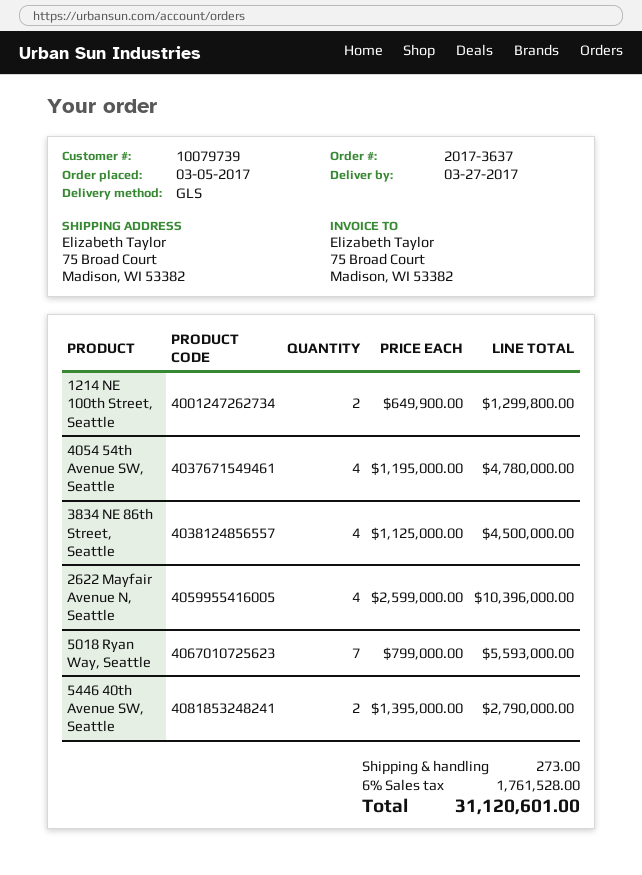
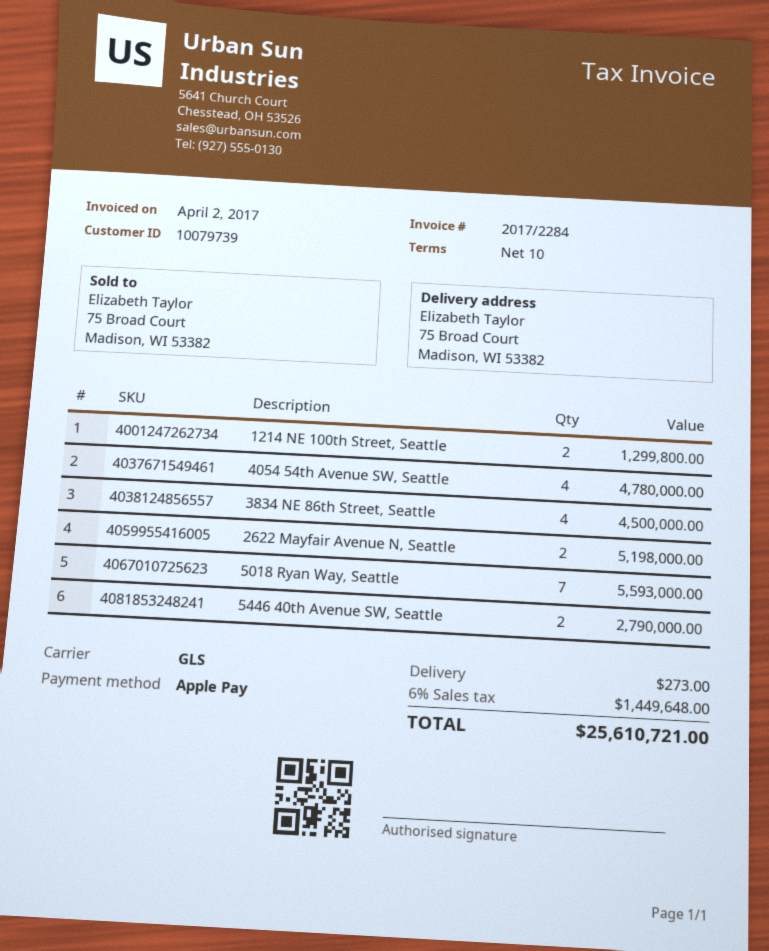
2622 Mayfair Avenue N, Seattle: 4 for 10396000.00 -> 2 for 5198000.00
tax: 6% = 1761528.00 -> 6% = 1449648.00
total: 31120601.00 -> 25610721.00

